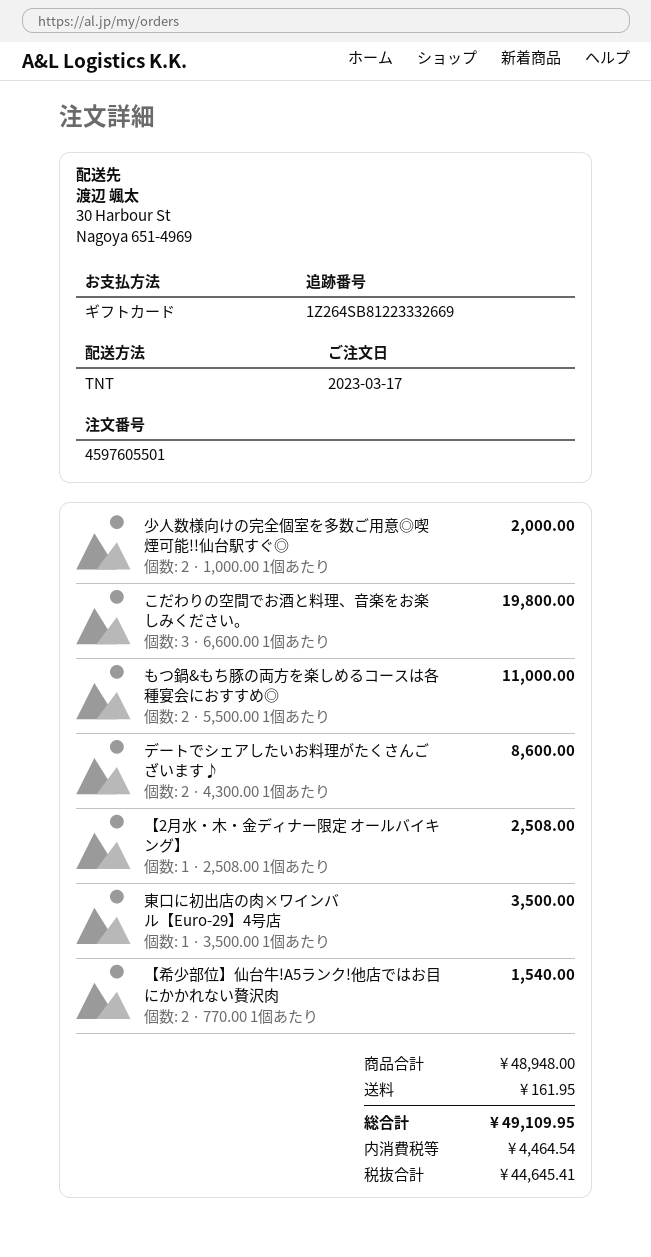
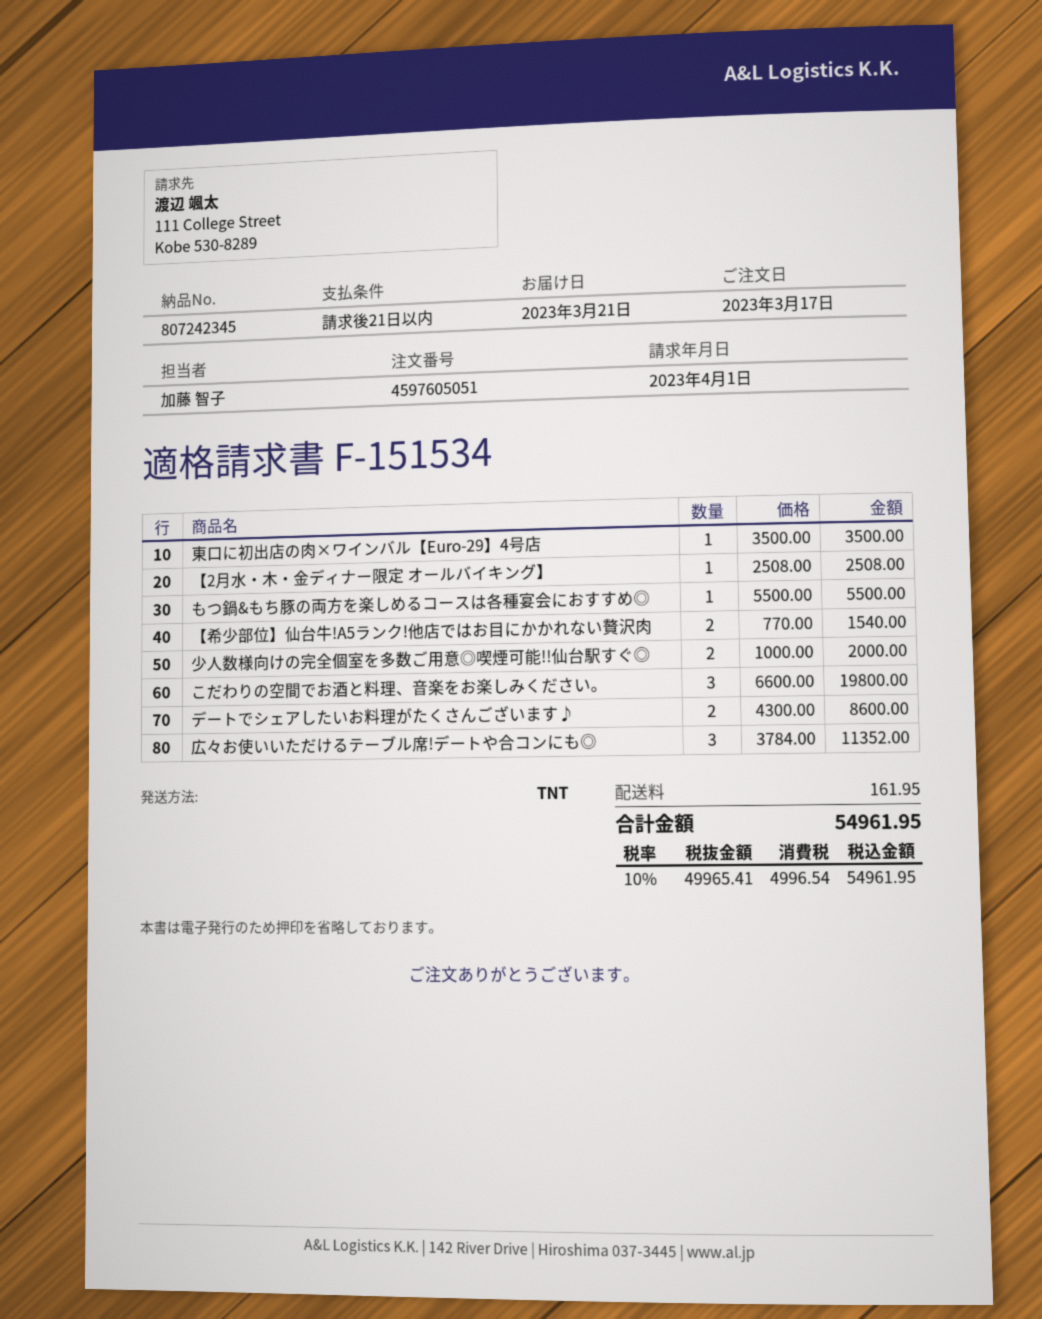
order number: 4597605501 -> 4597605051
もつ鍋&もち豚の両方を楽しめるコースは各種宴会におすすめ◎: 2 x 5500.00 = 11000.00 -> 1 x 5500.00 = 5500.00
広々お使いいただけるテーブル席!デートや合コンにも◎: none -> 3 x 3784.00 = 11352.00
net: 44645.41 -> 49965.41
tax: 4464.54 -> 4996.54
total: 49109.95 -> 54961.95

